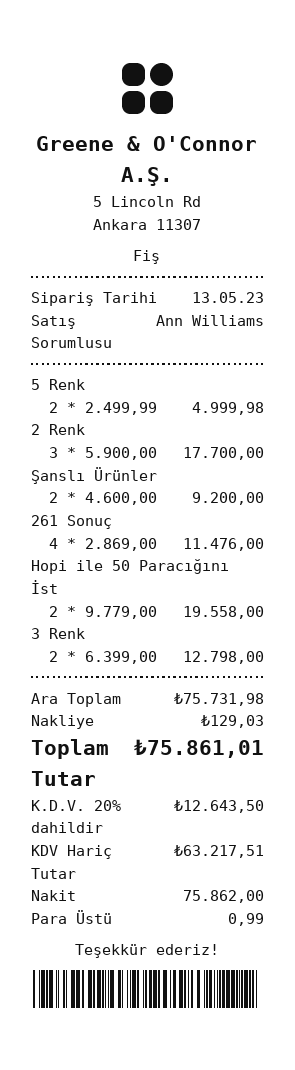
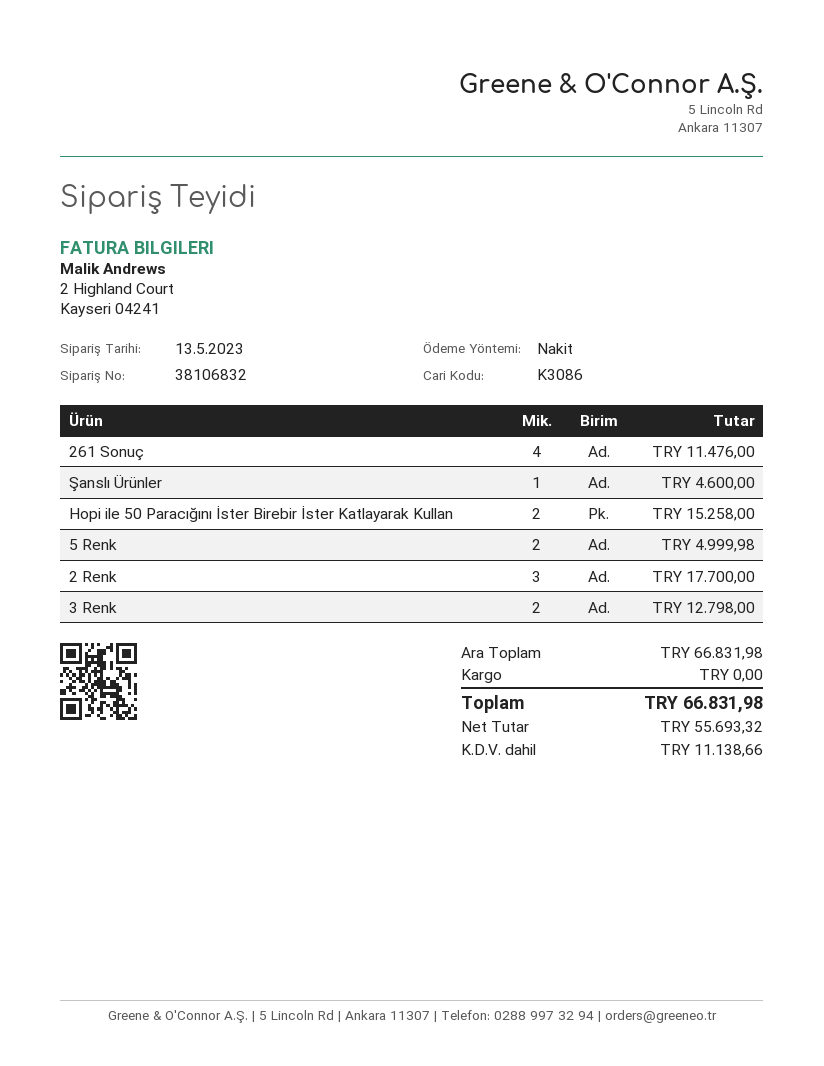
Şanslı Ürünler: 2 for 9200.00 -> 1 for 4600.00
Hopi ile 50 Paracığını İst: 2 for 19558.00 -> 2 for 15258.00
subtotal: 75731.98 -> 66831.98
shipping: 129.03 -> 0.00
net: 63217.51 -> 55693.32
tax: 12643.50 -> 11138.66
total: 75861.01 -> 66831.98

